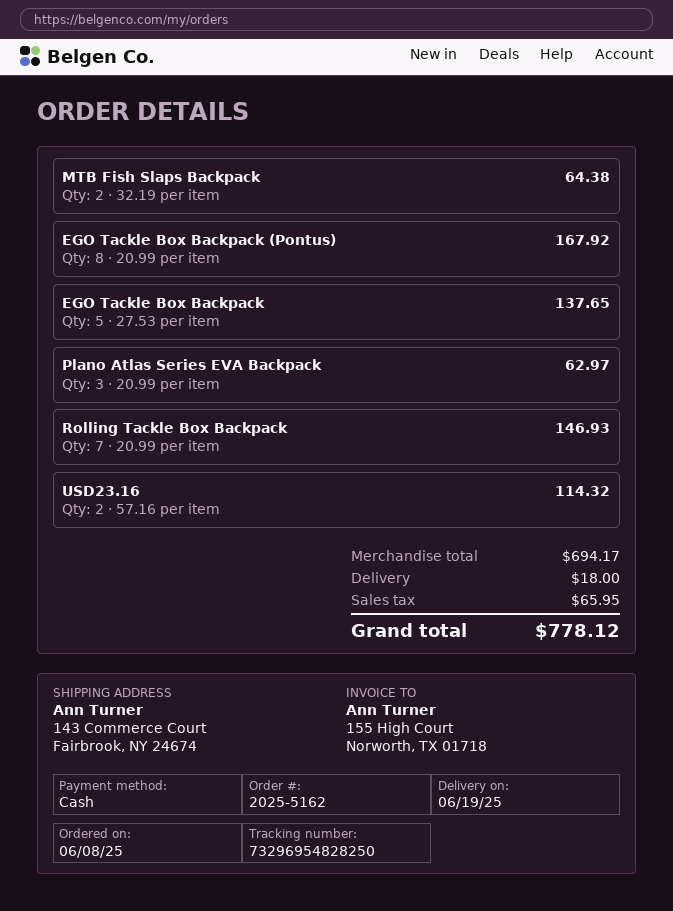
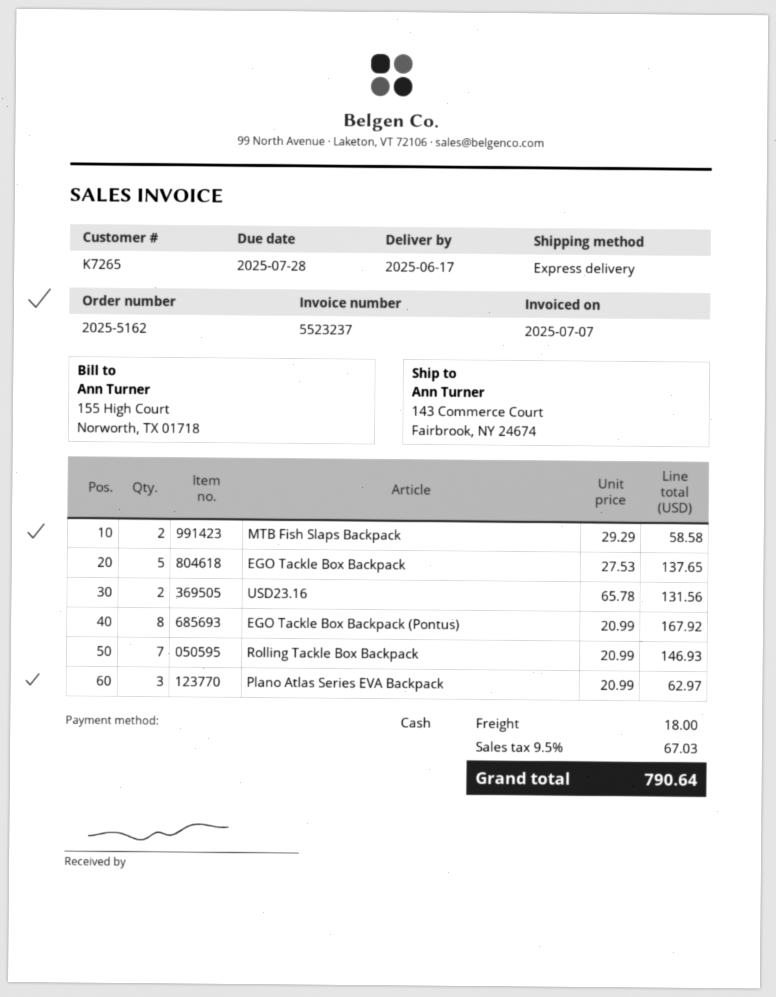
delivery date: 2025-06-19 -> 2025-06-17
MTB Fish Slaps Backpack: 2 x 32.19 = 64.38 -> 2 x 29.29 = 58.58
USD23.16: 2 x 57.16 = 114.32 -> 2 x 65.78 = 131.56
tax: 65.95 -> 67.03
total: 778.12 -> 790.64

